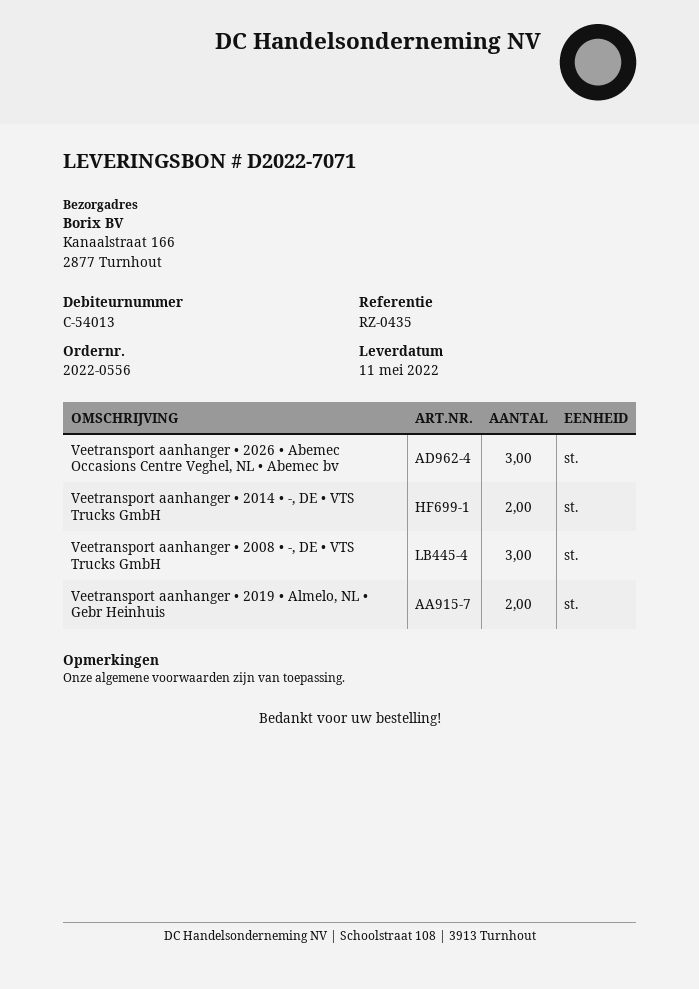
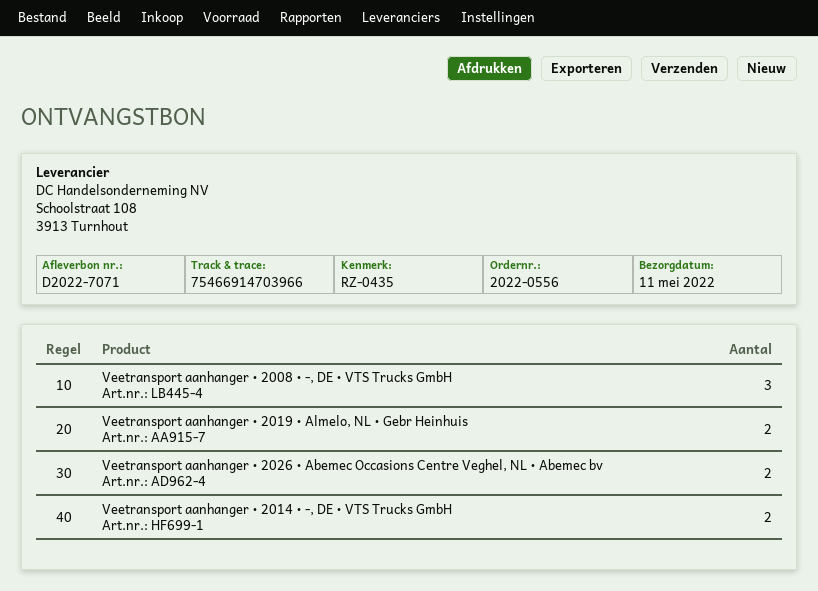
Veetransport aanhanger • 2026 • Abemec Occasions Centre Veghel, NL • Abemec bv: 3 -> 2

